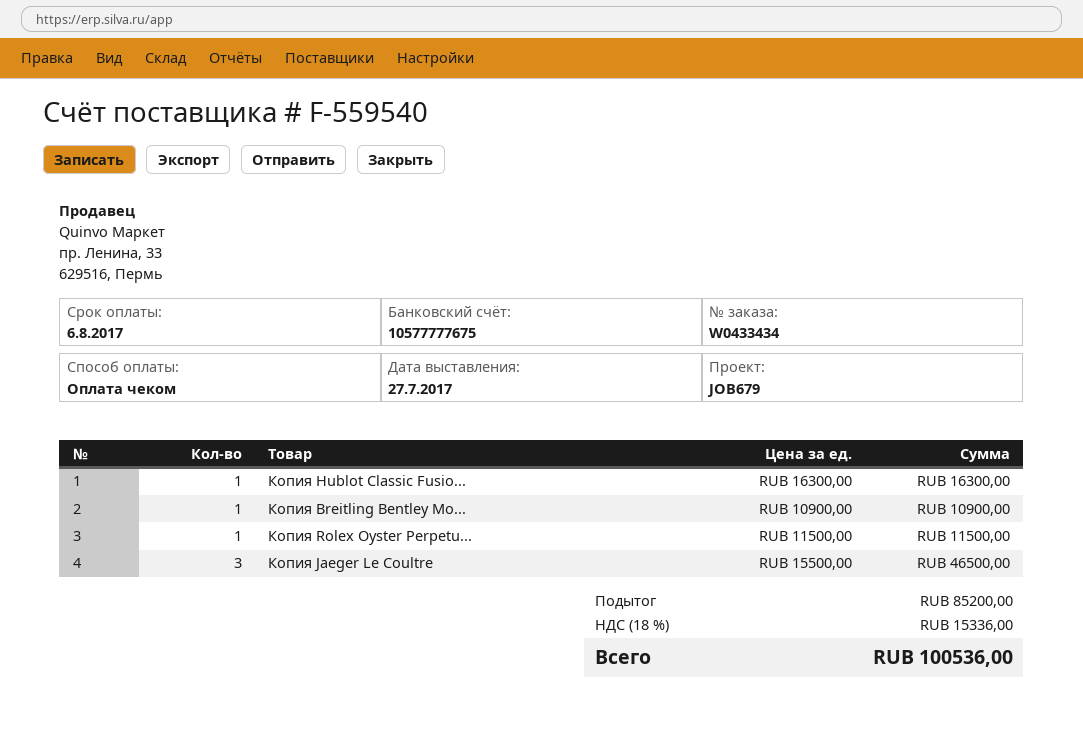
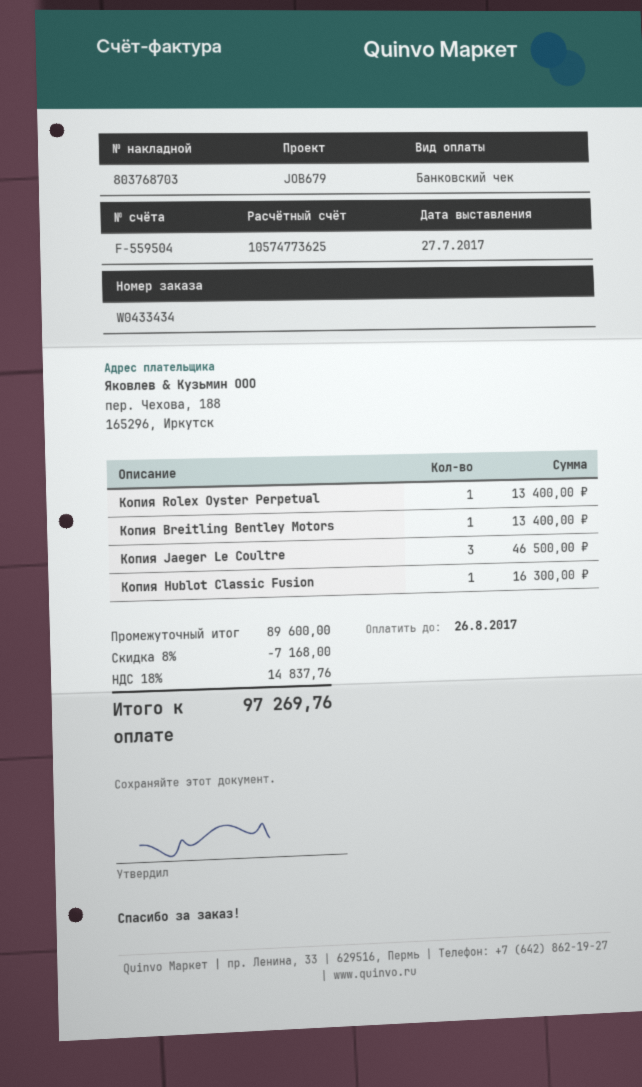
invoice number: F-559540 -> F-559504
due date: 2017-08-06 -> 2017-08-26
bank account: 10577777675 -> 10574773625
Копия Breitling Bentley Mo...: 1 for 10900.00 -> 1 for 13400.00
Копия Rolex Oyster Perpetu...: 1 for 11500.00 -> 1 for 13400.00
subtotal: 85200.00 -> 89600.00
discount: none -> 8% = 7168.00
tax: 18% = 15336.00 -> 18% = 14837.76
total: 100536.00 -> 97269.76

